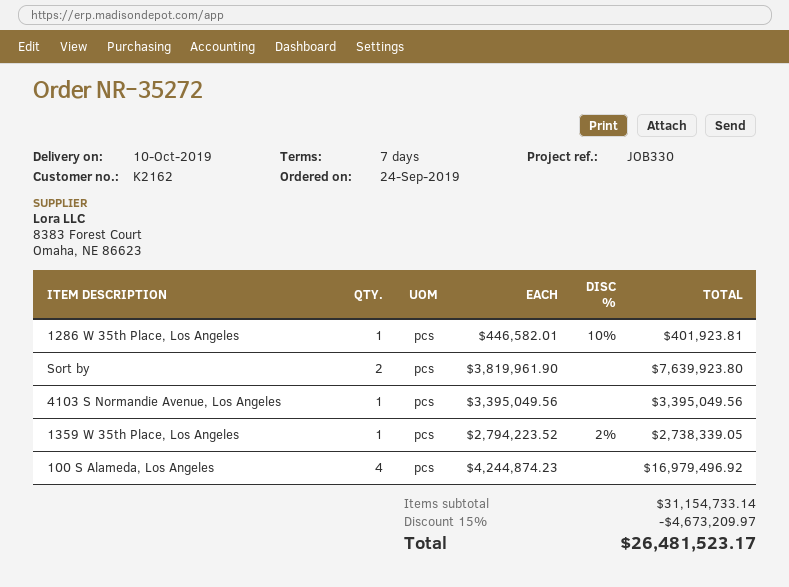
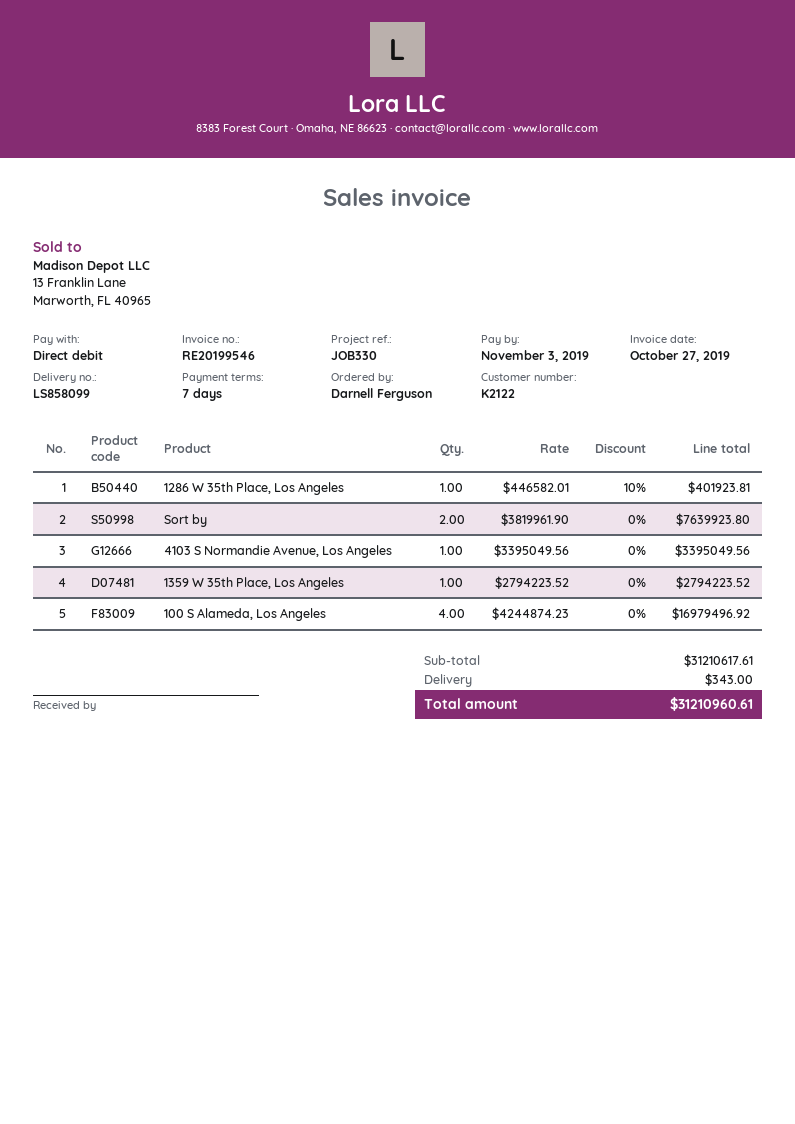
customer number: K2162 -> K2122
1359 W 35th Place, Los Angeles: 1 x 2794223.52 - 2% = 2738339.05 -> 1 x 2794223.52 = 2794223.52
subtotal: 31154733.14 -> 31210617.61
discount: 15% = 4673209.97 -> none
shipping: none -> 343.00
total: 26481523.17 -> 31210960.61

